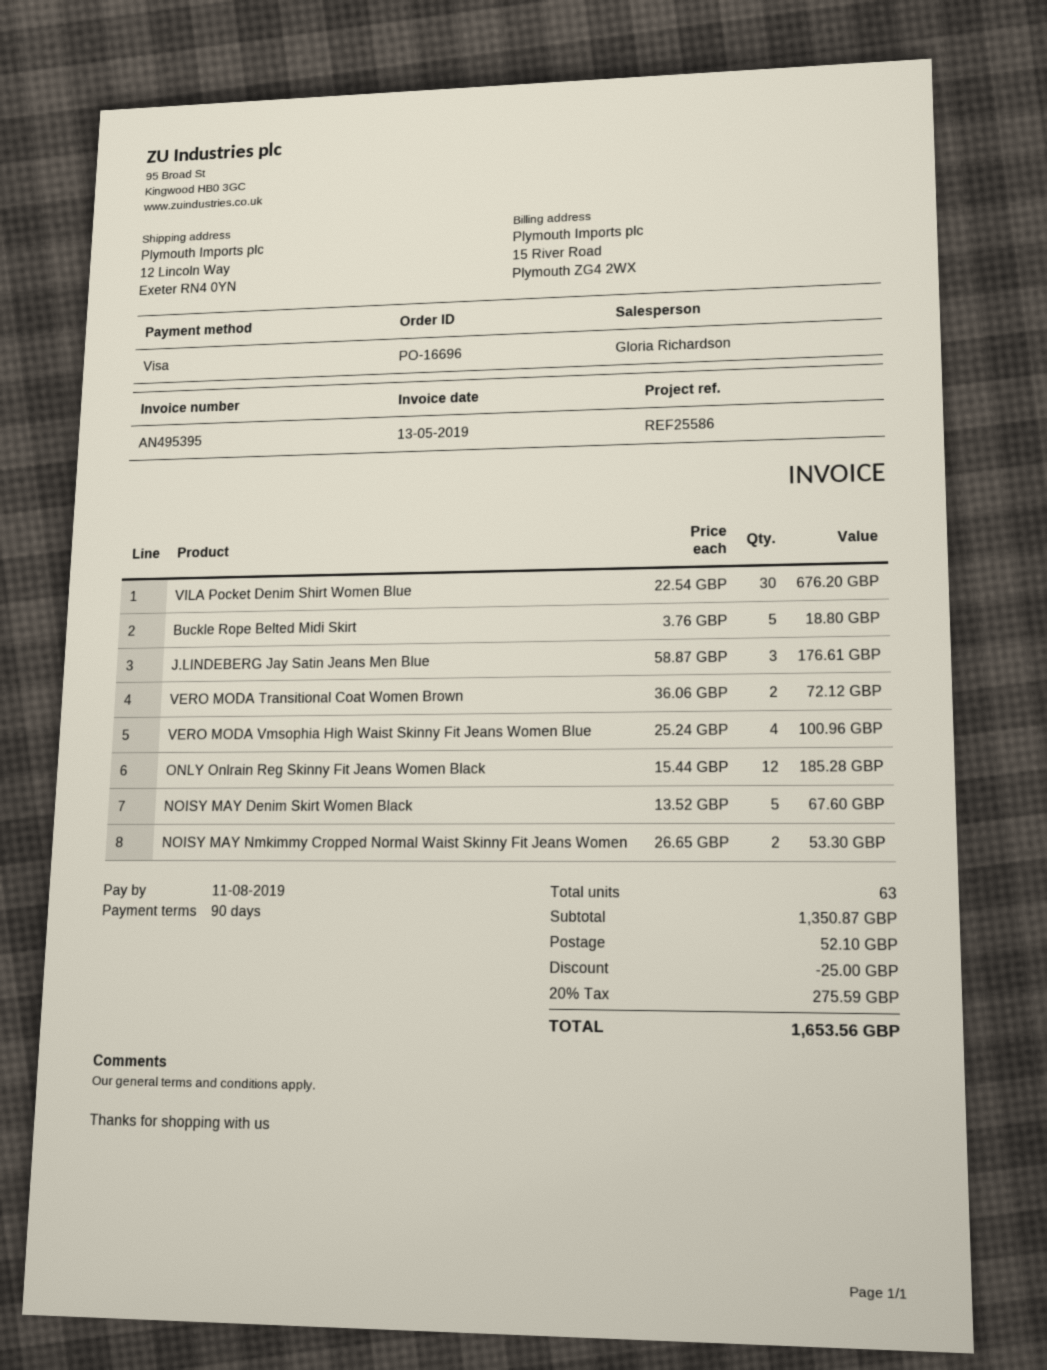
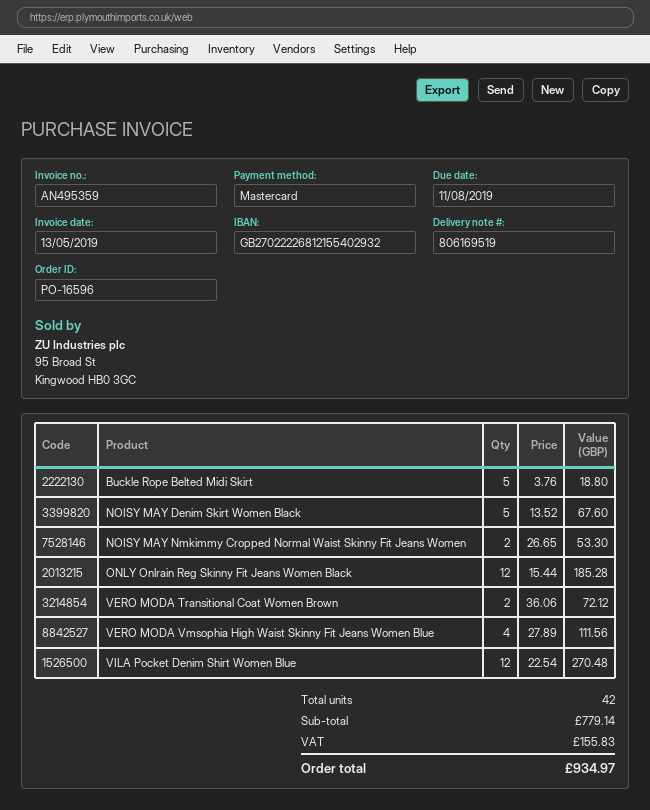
order number: PO-16696 -> PO-16596
invoice number: AN495395 -> AN495359
payment method: Visa -> Mastercard
VILA Pocket Denim Shirt Women Blue: 30 x 22.54 = 676.20 -> 12 x 22.54 = 270.48
J.LINDEBERG Jay Satin Jeans Men Blue: 3 x 58.87 = 176.61 -> none
VERO MODA Vmsophia High Waist Skinny Fit Jeans Women Blue: 4 x 25.24 = 100.96 -> 4 x 27.89 = 111.56
total quantity: 63 -> 42
subtotal: 1350.87 -> 779.14
discount: 25.00 -> none
shipping: 52.10 -> none
tax: 275.59 -> 155.83
total: 1653.56 -> 934.97

